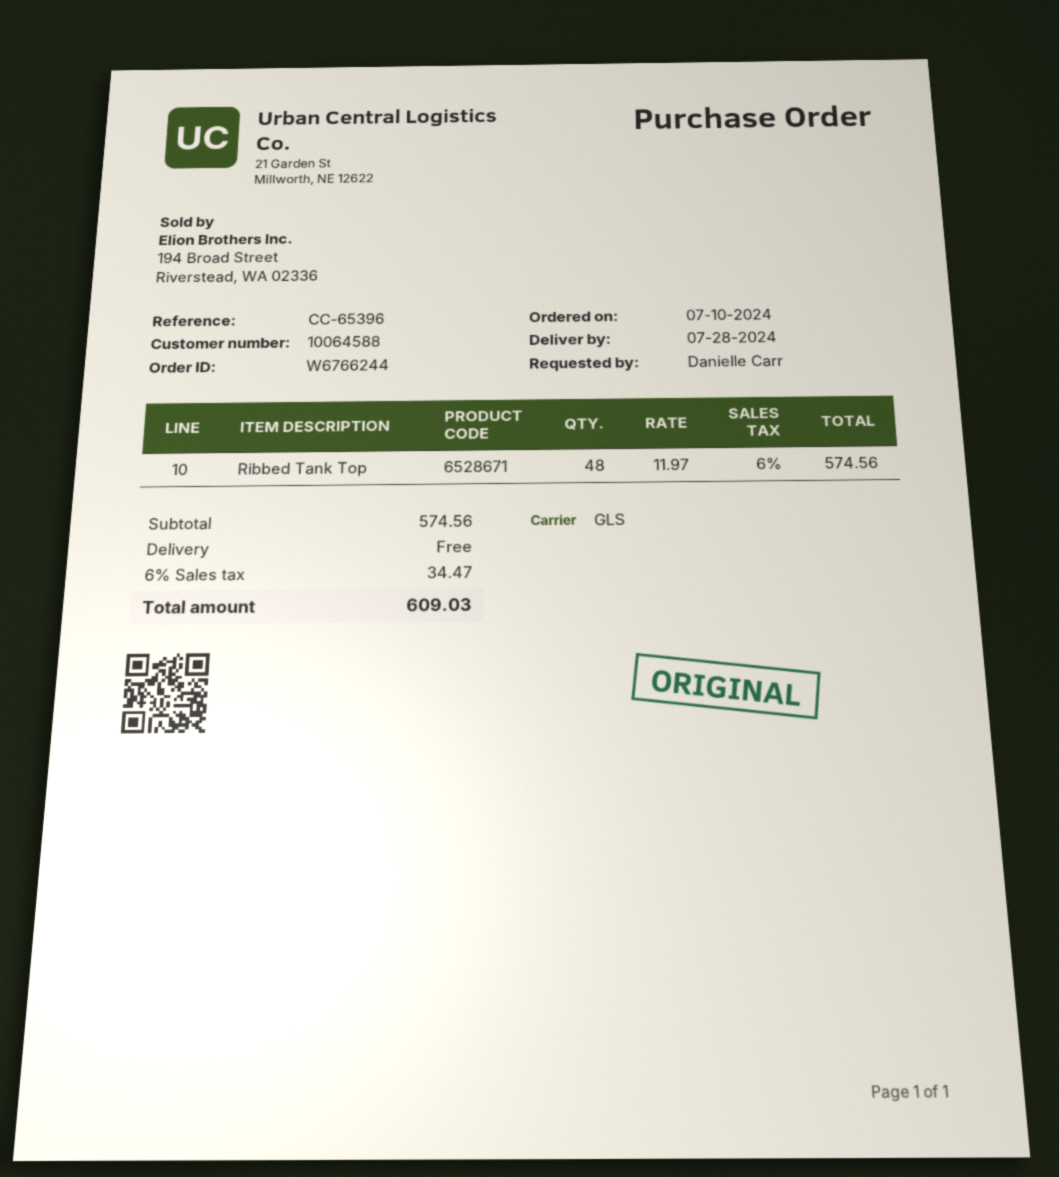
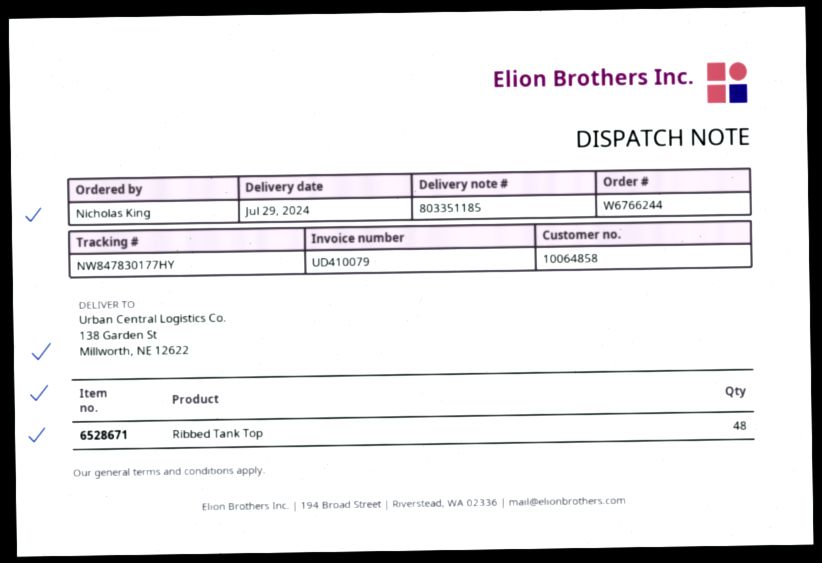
delivery date: 2024-07-28 -> 2024-07-29
customer number: 10064588 -> 10064858
ordered by: Danielle Carr -> Nicholas King

